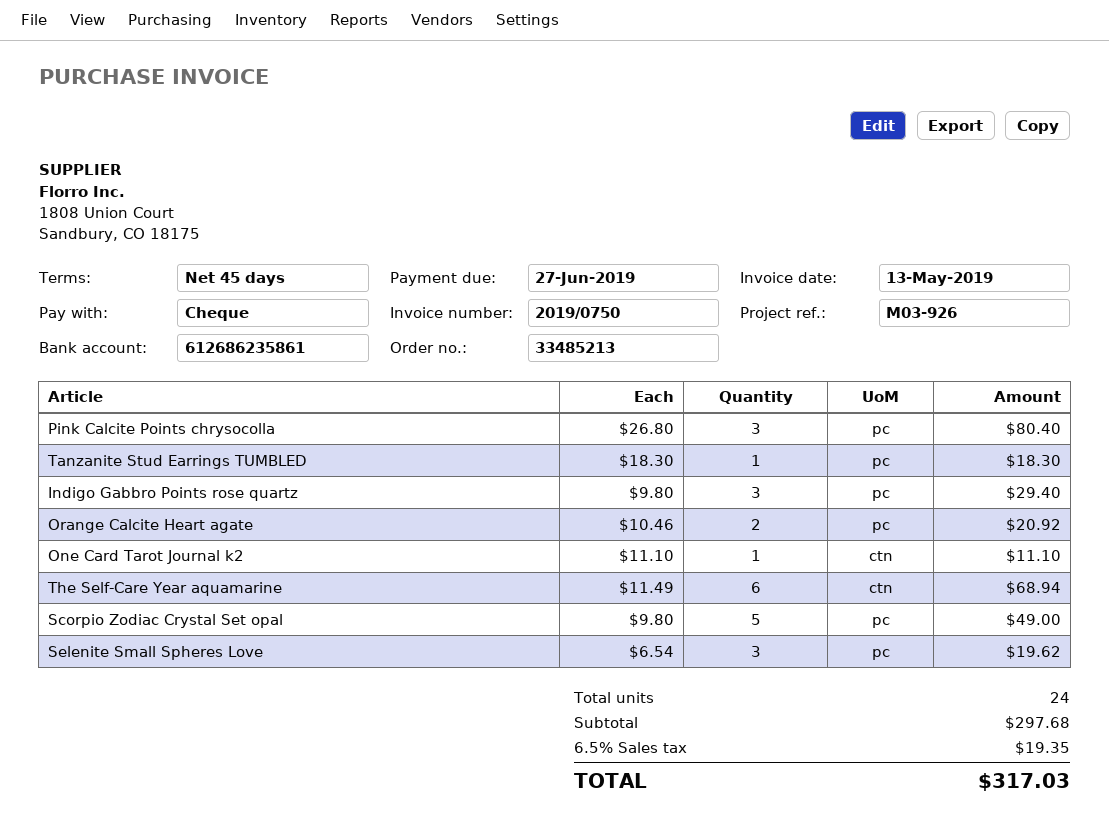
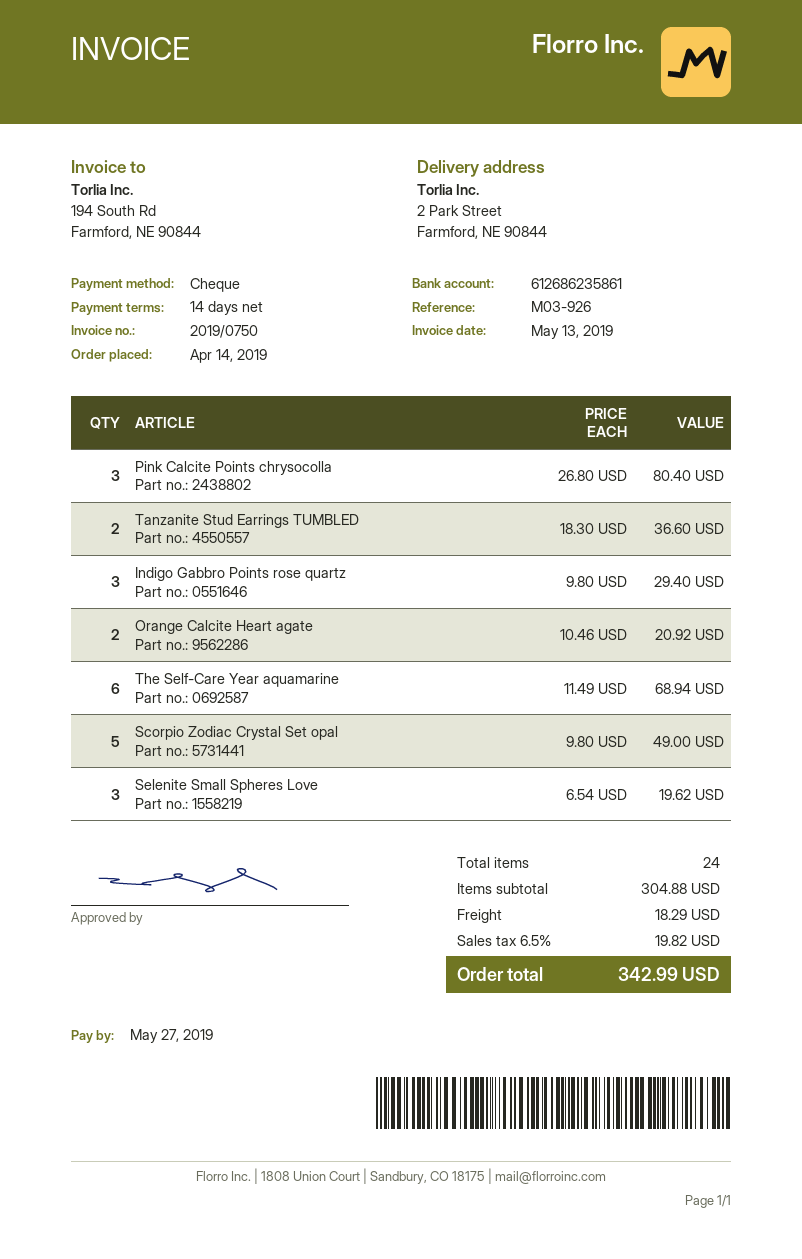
payment terms: 45 days -> 14 days
due date: 2019-06-27 -> 2019-05-27
Tanzanite Stud Earrings TUMBLED: 1 x 18.30 = 18.30 -> 2 x 18.30 = 36.60
One Card Tarot Journal k2: 1 x 11.10 = 11.10 -> none
subtotal: 297.68 -> 304.88
shipping: none -> 18.29
tax: 6.5% = 19.35 -> 6.5% = 19.82
total: 317.03 -> 342.99

